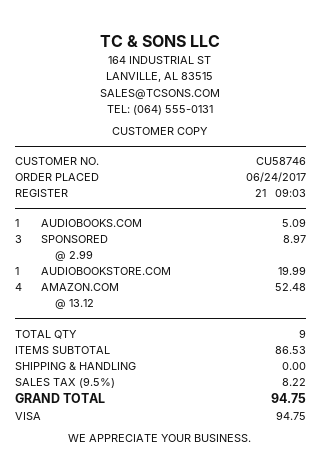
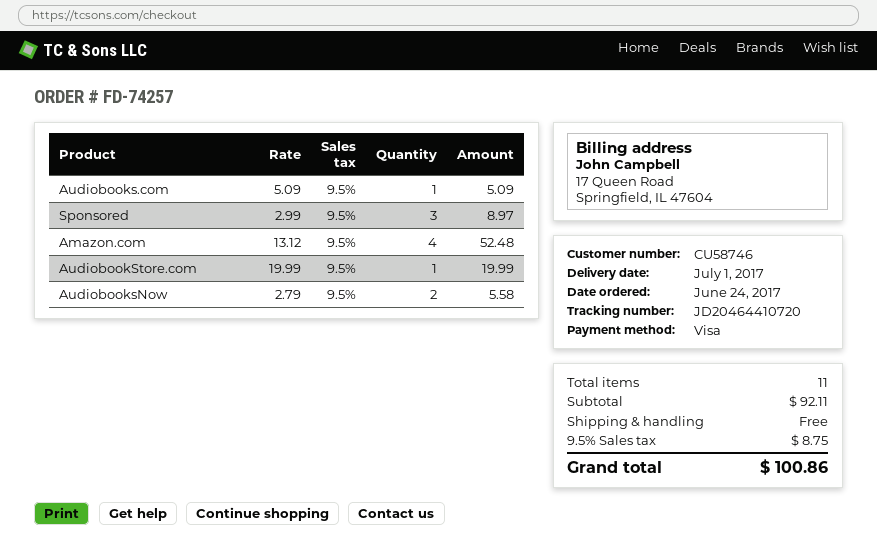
AudiobooksNow: none -> 2 x 2.79 = 5.58
total quantity: 9 -> 11
subtotal: 86.53 -> 92.11
tax: 9.5% = 8.22 -> 9.5% = 8.75
total: 94.75 -> 100.86

